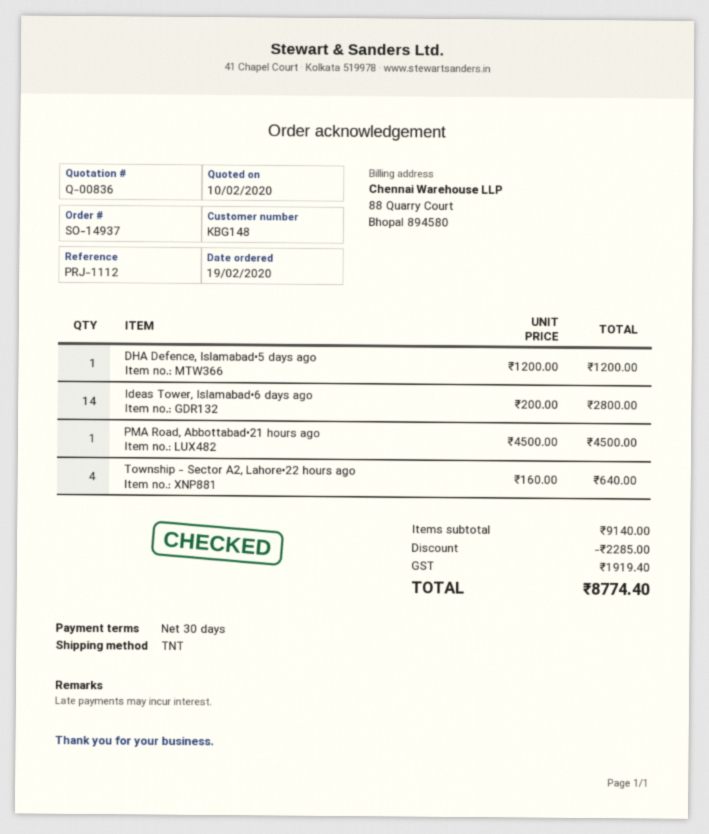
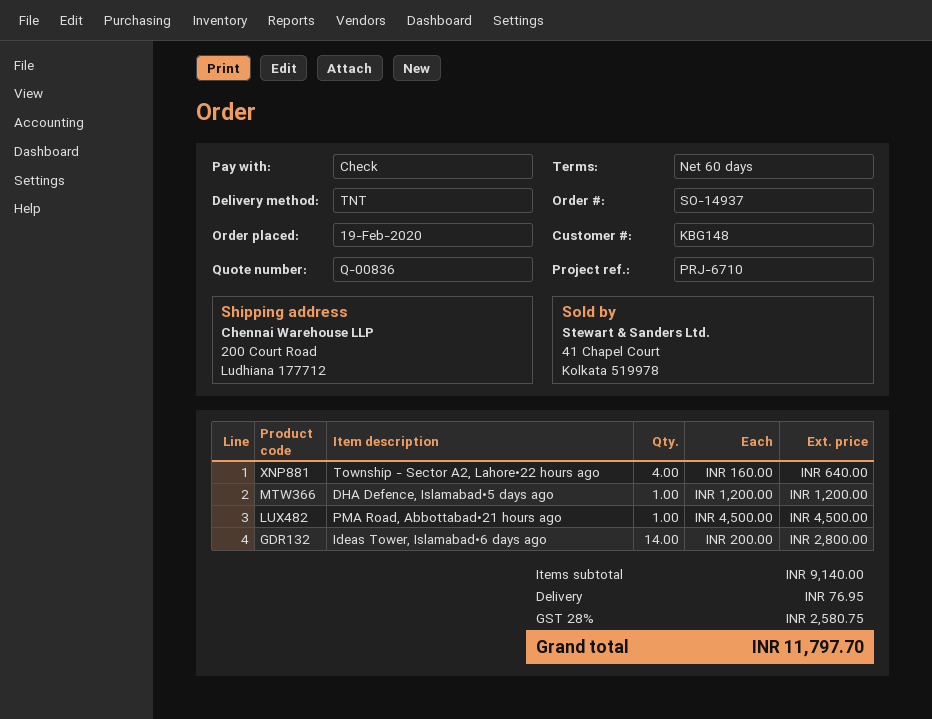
payment terms: 30 days -> 60 days
reference: PRJ-1112 -> PRJ-6710
discount: 2285.00 -> none
shipping: none -> 76.95
tax: 1919.40 -> 2580.75
total: 8774.40 -> 11797.70

